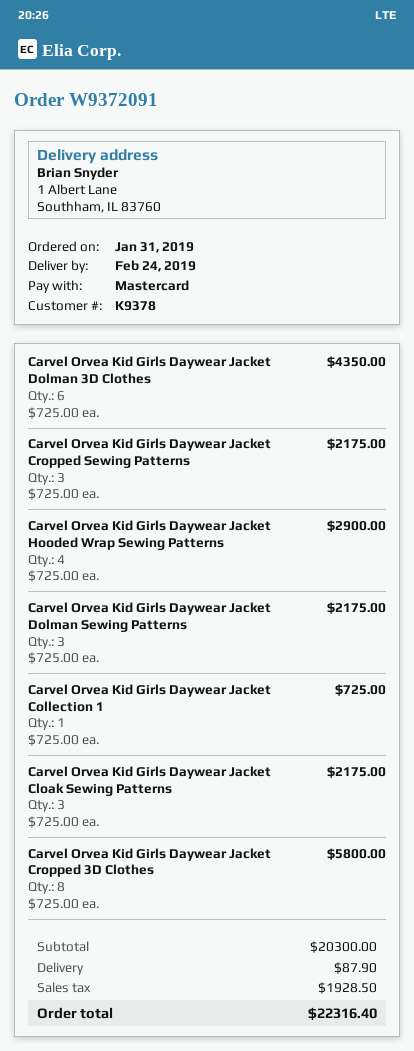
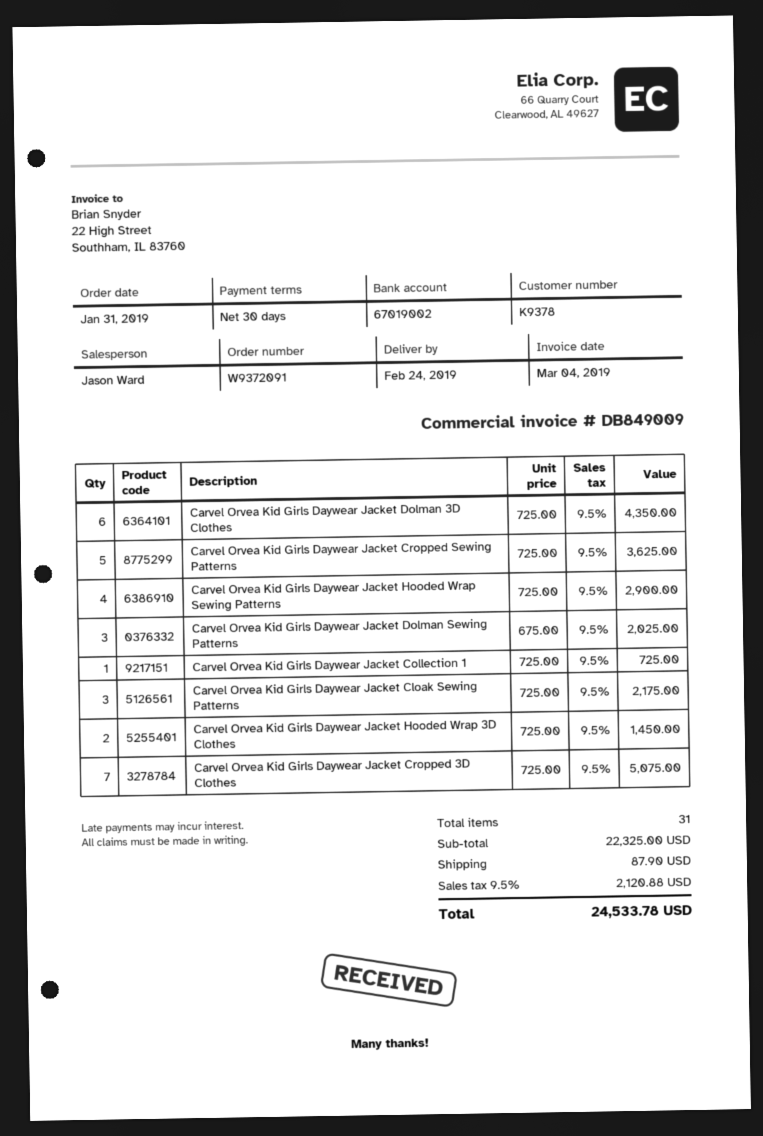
Carvel Orvea Kid Girls Daywear Jacket Cropped Sewing Patterns: 3 x 725.00 = 2175.00 -> 5 x 725.00 = 3625.00
Carvel Orvea Kid Girls Daywear Jacket Dolman Sewing Patterns: 3 x 725.00 = 2175.00 -> 3 x 675.00 = 2025.00
Carvel Orvea Kid Girls Daywear Jacket Cropped 3D Clothes: 8 x 725.00 = 5800.00 -> 7 x 725.00 = 5075.00
Carvel Orvea Kid Girls Daywear Jacket Hooded Wrap 3D Clothes: none -> 2 x 725.00 = 1450.00
subtotal: 20300.00 -> 22325.00
tax: 1928.50 -> 2120.88
total: 22316.40 -> 24533.78

